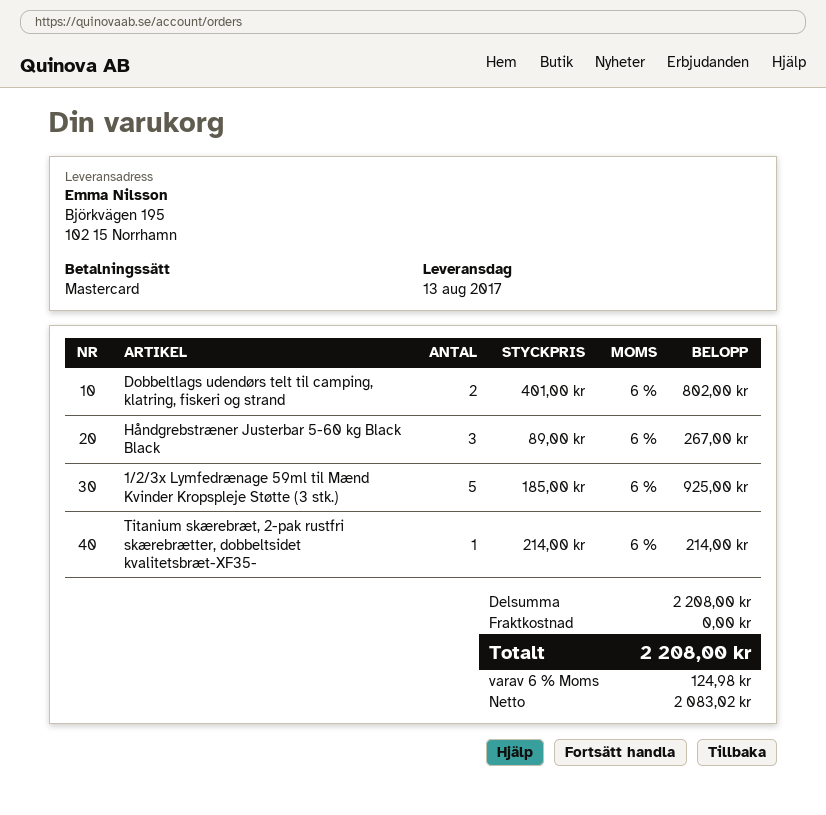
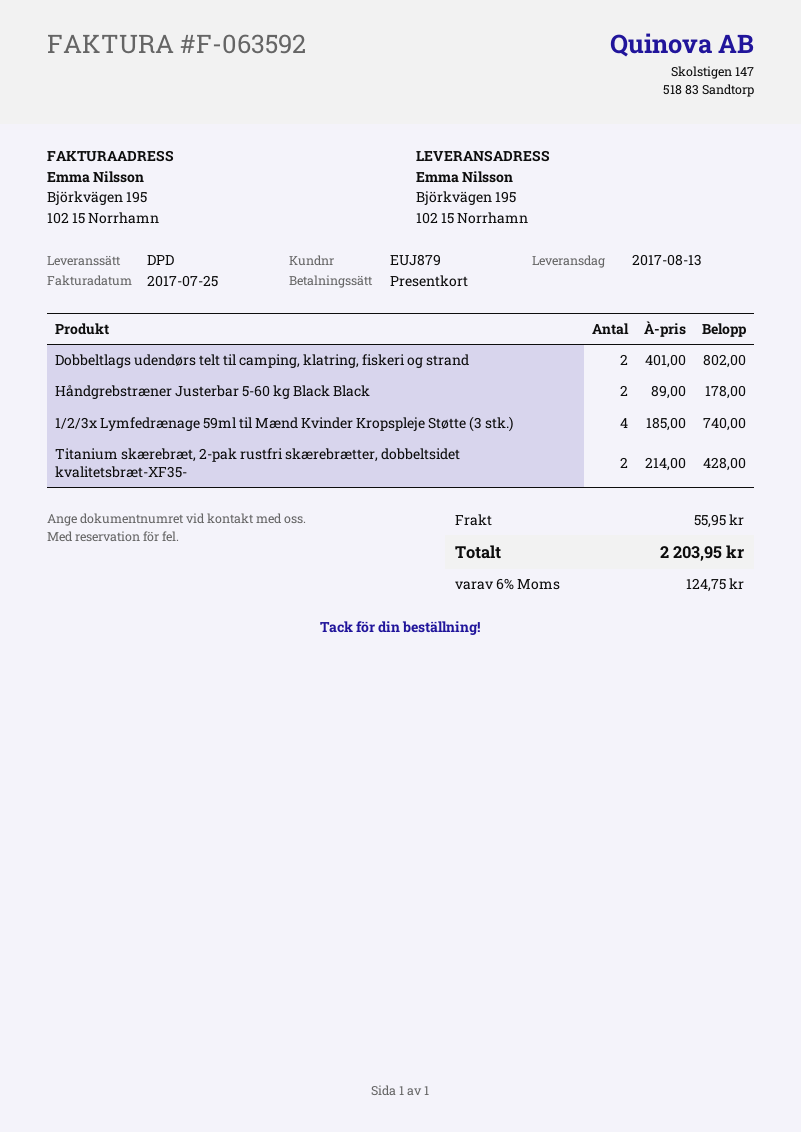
payment method: Mastercard -> gift card
Håndgrebstræner Justerbar 5-60 kg Black Black: 3 x 89.00 = 267.00 -> 2 x 89.00 = 178.00
1/2/3x Lymfedrænage 59ml til Mænd Kvinder Kropspleje Støtte (3 stk.): 5 x 185.00 = 925.00 -> 4 x 185.00 = 740.00
Titanium skærebræt, 2-pak rustfri skærebrætter, dobbeltsidet kvalitetsbræt-XF35-: 1 x 214.00 = 214.00 -> 2 x 214.00 = 428.00
shipping: 0.00 -> 55.95
tax: 6% = 124.98 -> 6% = 124.75
total: 2208.00 -> 2203.95

